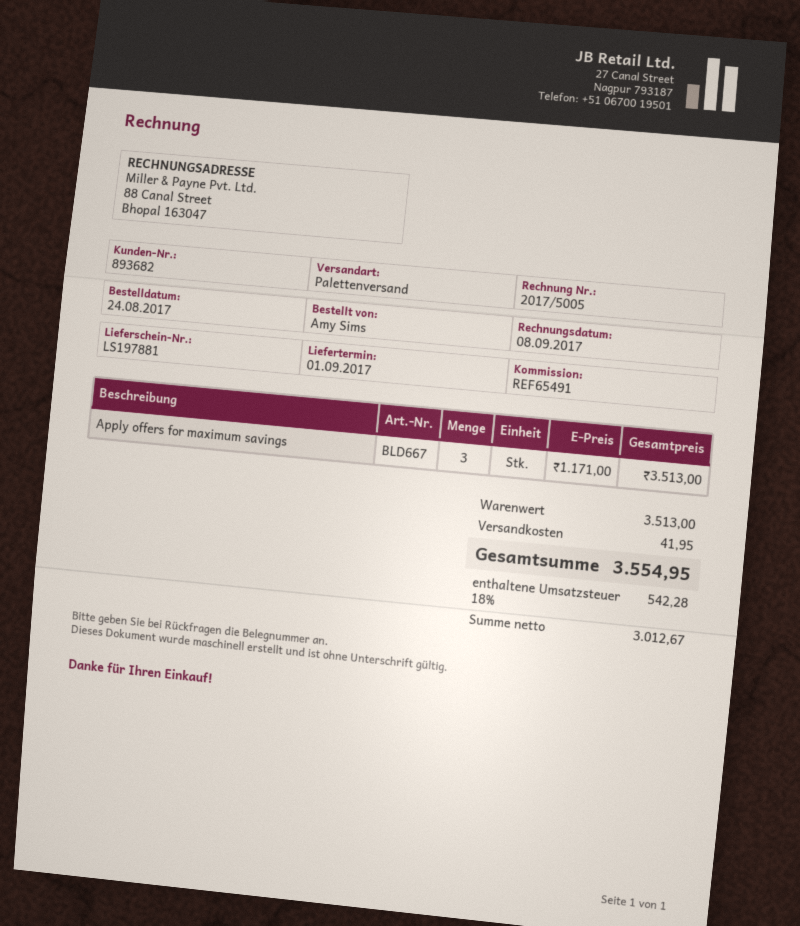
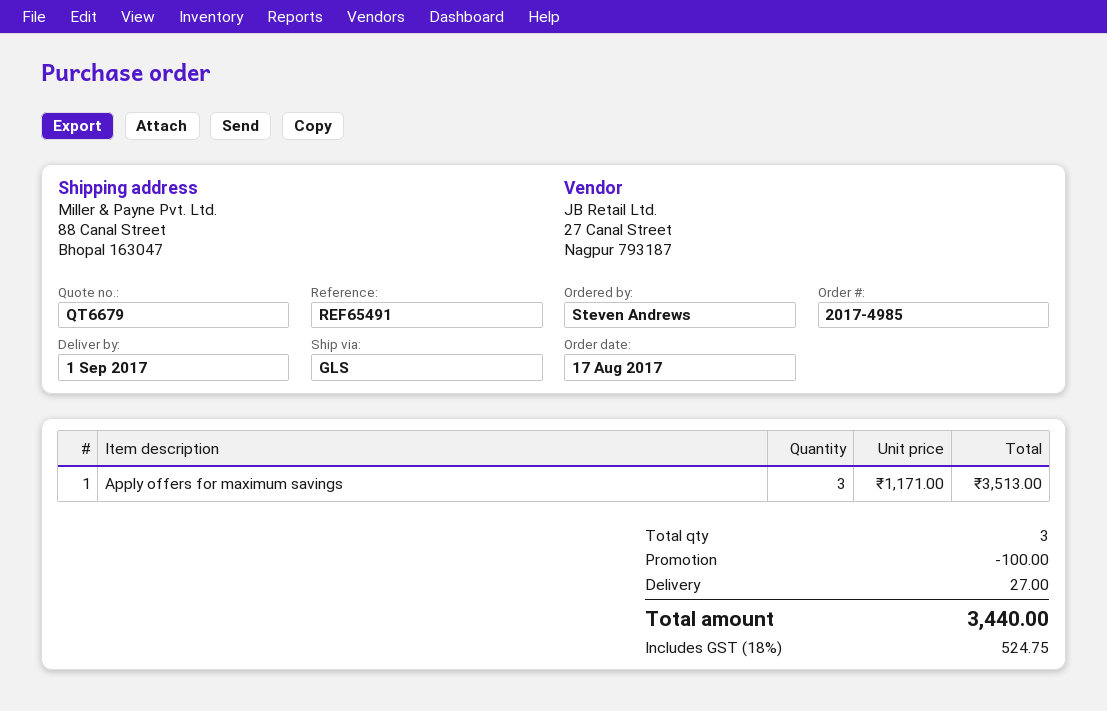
order date: 2017-08-24 -> 2017-08-17
ordered by: Amy Sims -> Steven Andrews
shipping method: pallet freight -> GLS
discount: none -> 100.00
shipping: 41.95 -> 27.00
tax: 18% = 542.28 -> 18% = 524.75
total: 3554.95 -> 3440.00

